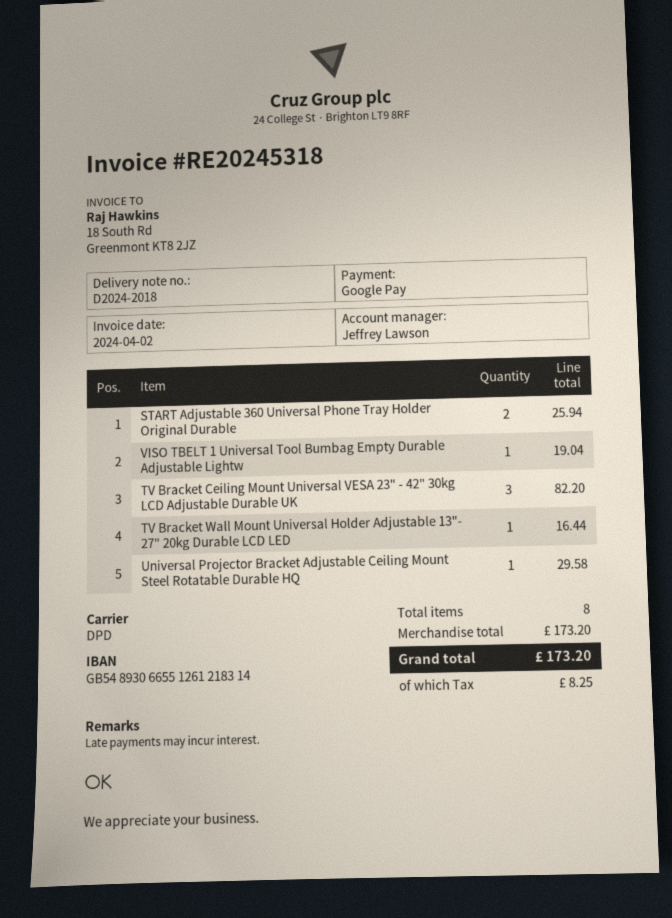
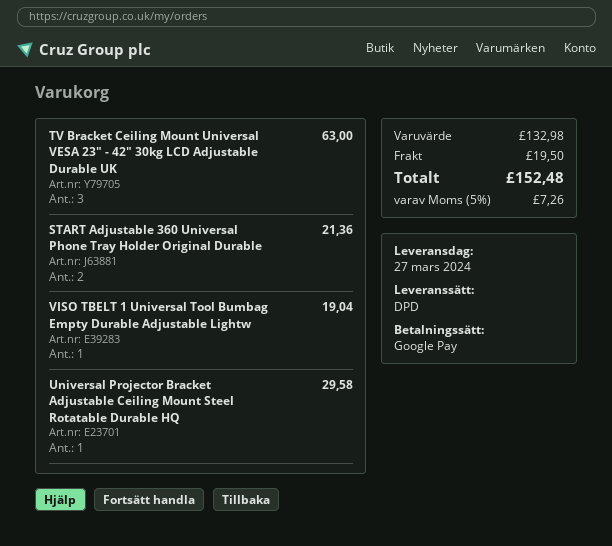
START Adjustable 360 Universal Phone Tray Holder Original Durable: 2 for 25.94 -> 2 for 21.36
TV Bracket Ceiling Mount Universal VESA 23" - 42" 30kg LCD Adjustable Durable UK: 3 for 82.20 -> 3 for 63.00
TV Bracket Wall Mount Universal Holder Adjustable 13"- 27" 20kg Durable LCD LED: 1 for 16.44 -> none
subtotal: 173.20 -> 132.98
shipping: none -> 19.50
tax: 8.25 -> 7.26
total: 173.20 -> 152.48

